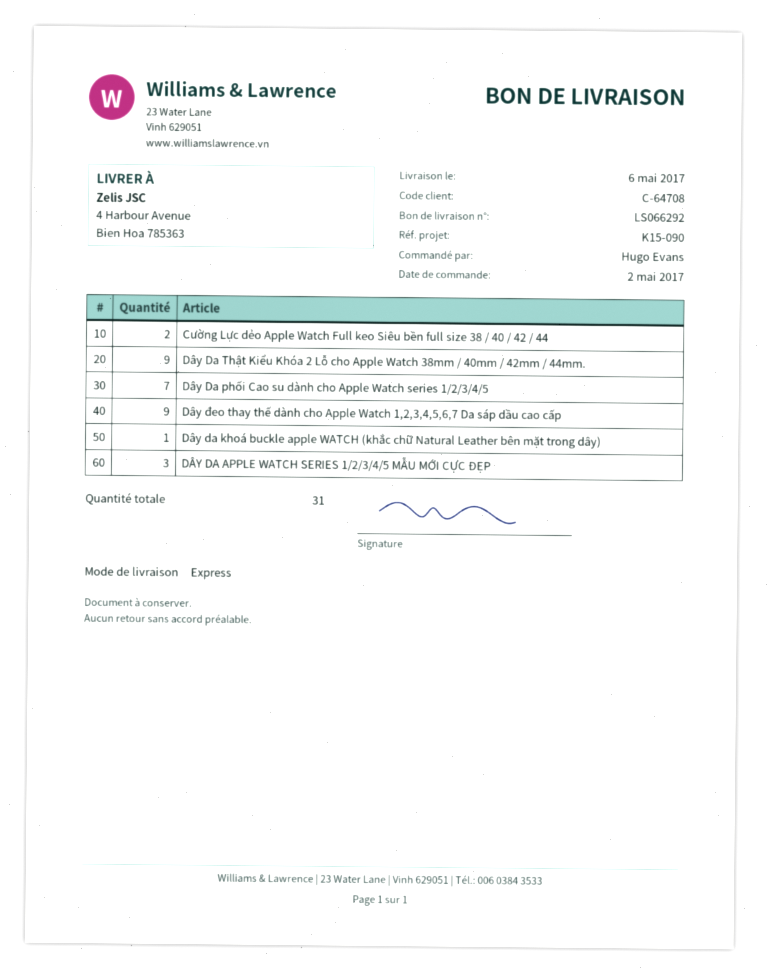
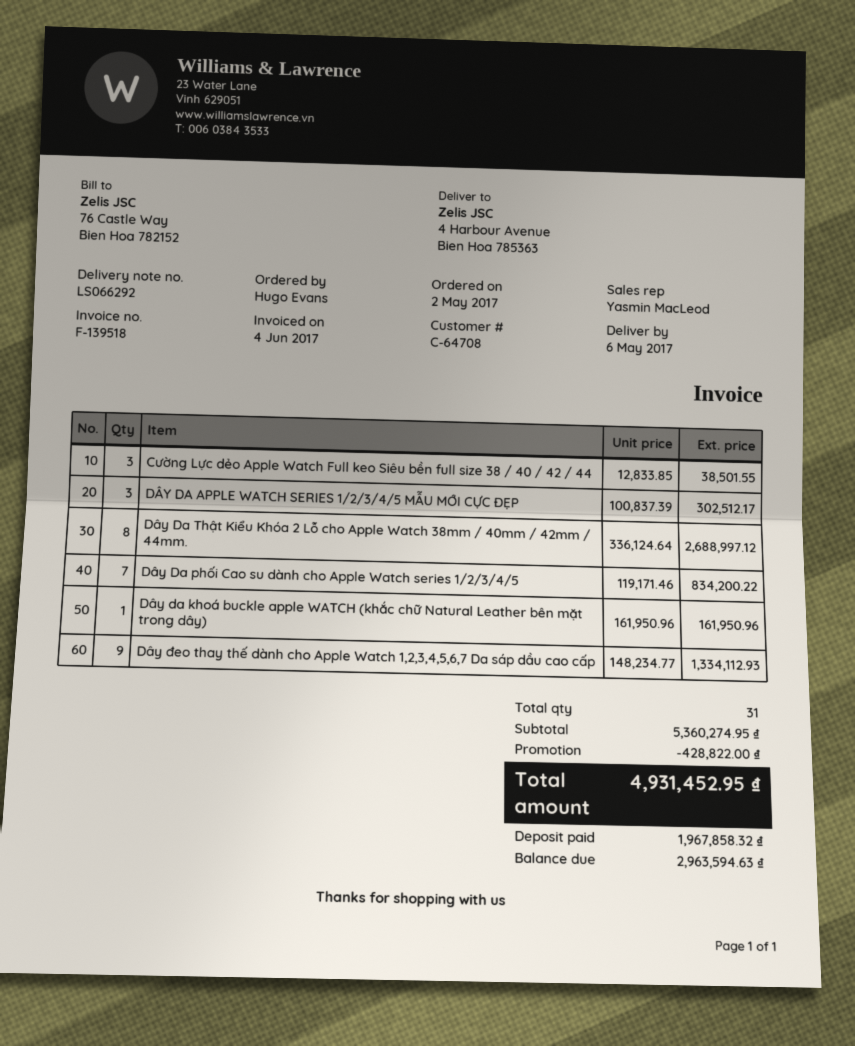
Cường Lực dẻo Apple Watch Full keo Siêu bền full size 38 / 40 / 42 / 44: 2 -> 3
Dây Da Thật Kiểu Khóa 2 Lỗ cho Apple Watch 38mm / 40mm / 42mm / 44mm.: 9 -> 8

